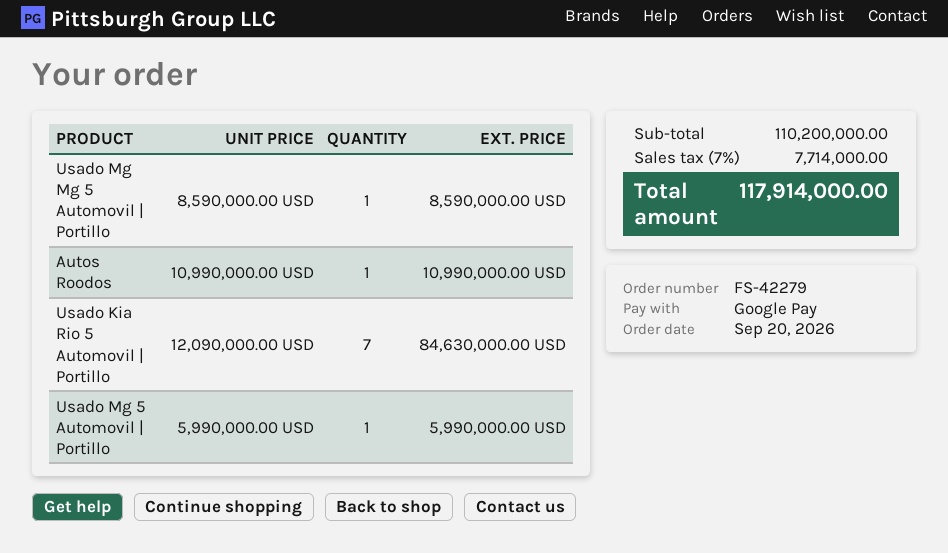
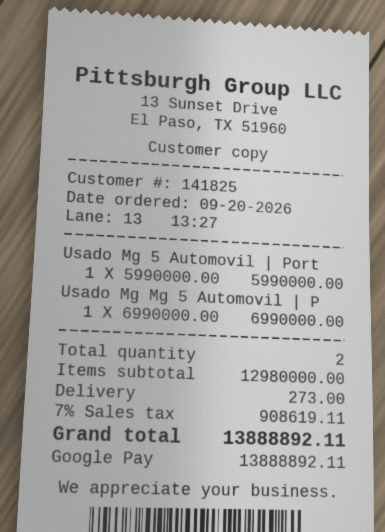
Usado Mg Mg 5 Automovil | Portillo: 1 x 8590000.00 = 8590000.00 -> 1 x 6990000.00 = 6990000.00
Autos Roodos: 1 x 10990000.00 = 10990000.00 -> none
Usado Kia Rio 5 Automovil | Portillo: 7 x 12090000.00 = 84630000.00 -> none
subtotal: 110200000.00 -> 12980000.00
shipping: none -> 273.00
tax: 7% = 7714000.00 -> 7% = 908619.11
total: 117914000.00 -> 13888892.11

